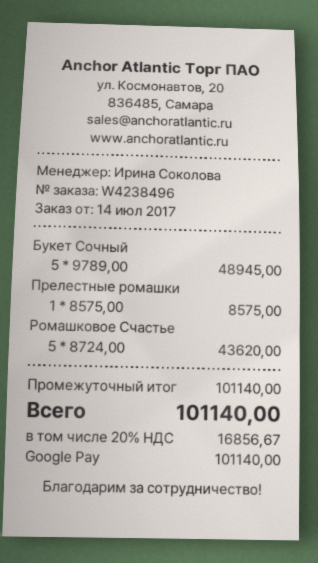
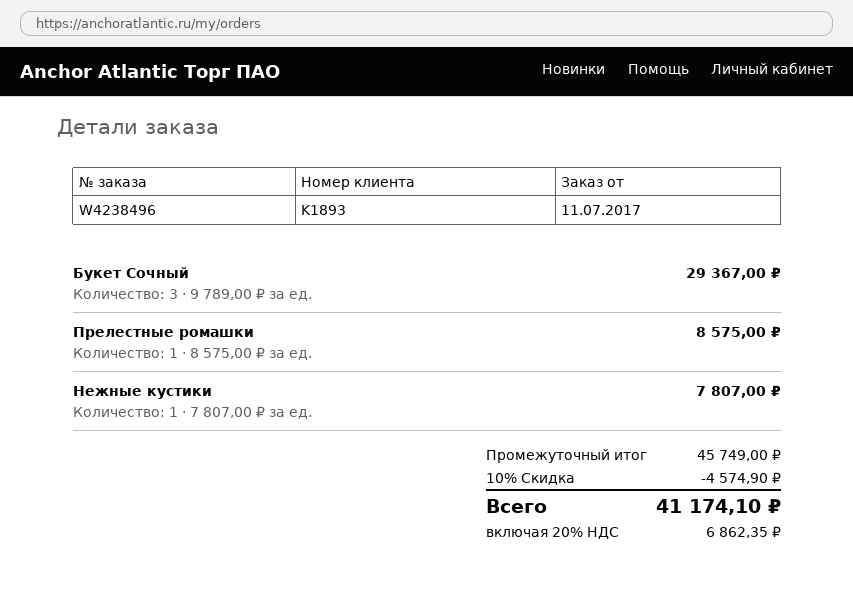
order date: 2017-07-14 -> 2017-07-11
Букет Сочный: 5 x 9789.00 = 48945.00 -> 3 x 9789.00 = 29367.00
Ромашковое Счастье: 5 x 8724.00 = 43620.00 -> none
Нежные кустики: none -> 1 x 7807.00 = 7807.00
subtotal: 101140.00 -> 45749.00
discount: none -> 10% = 4574.90
tax: 20% = 16856.67 -> 20% = 6862.35
total: 101140.00 -> 41174.10

